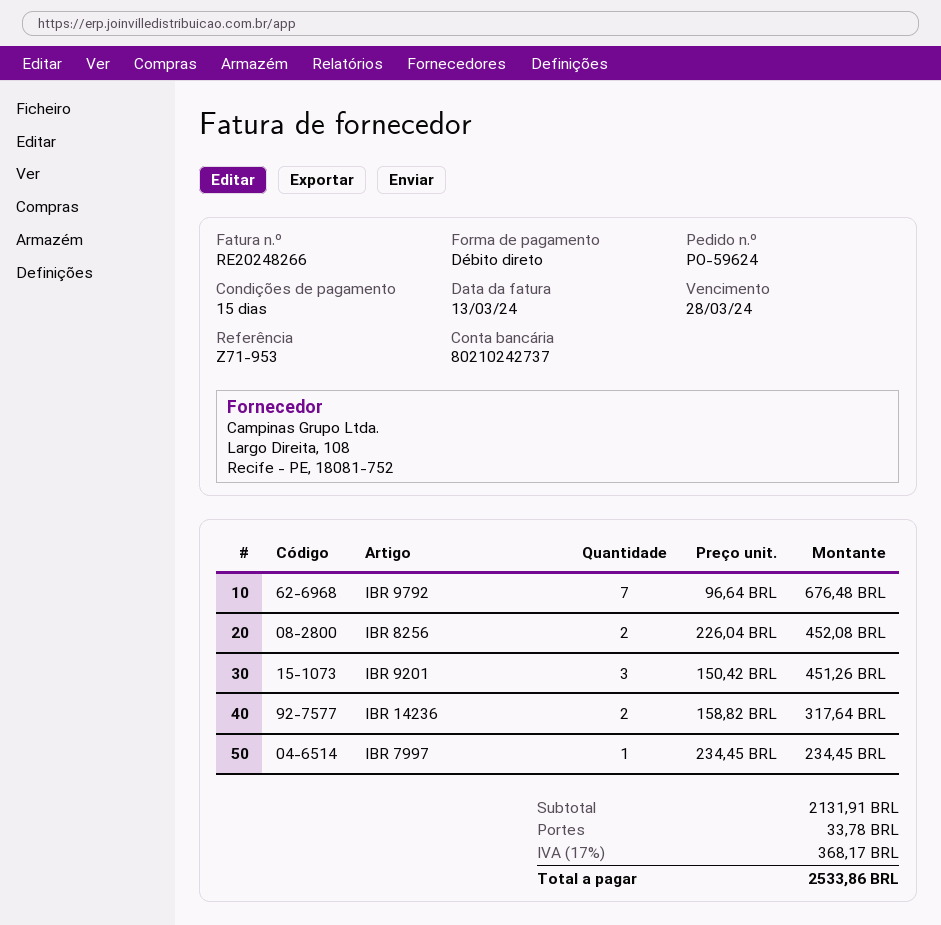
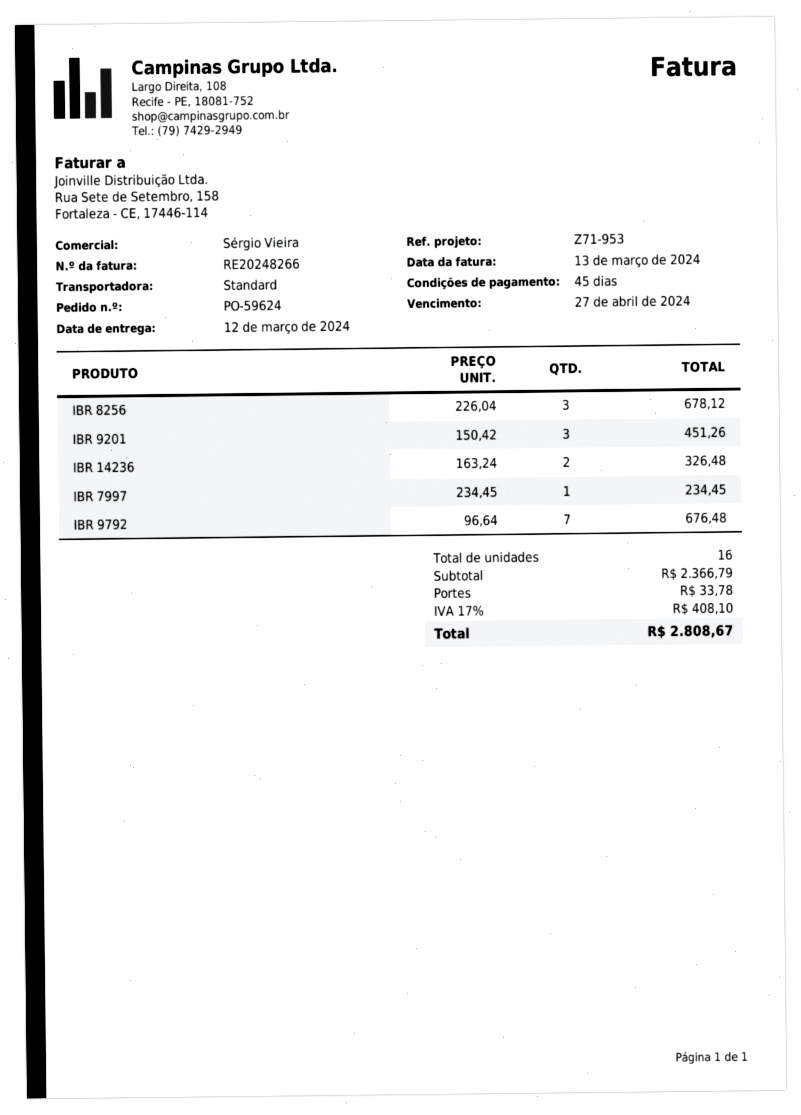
payment terms: 15 days -> 45 days
due date: 2024-03-28 -> 2024-04-27
IBR 8256: 2 x 226.04 = 452.08 -> 3 x 226.04 = 678.12
IBR 14236: 2 x 158.82 = 317.64 -> 2 x 163.24 = 326.48
subtotal: 2131.91 -> 2366.79
tax: 17% = 368.17 -> 17% = 408.10
total: 2533.86 -> 2808.67

